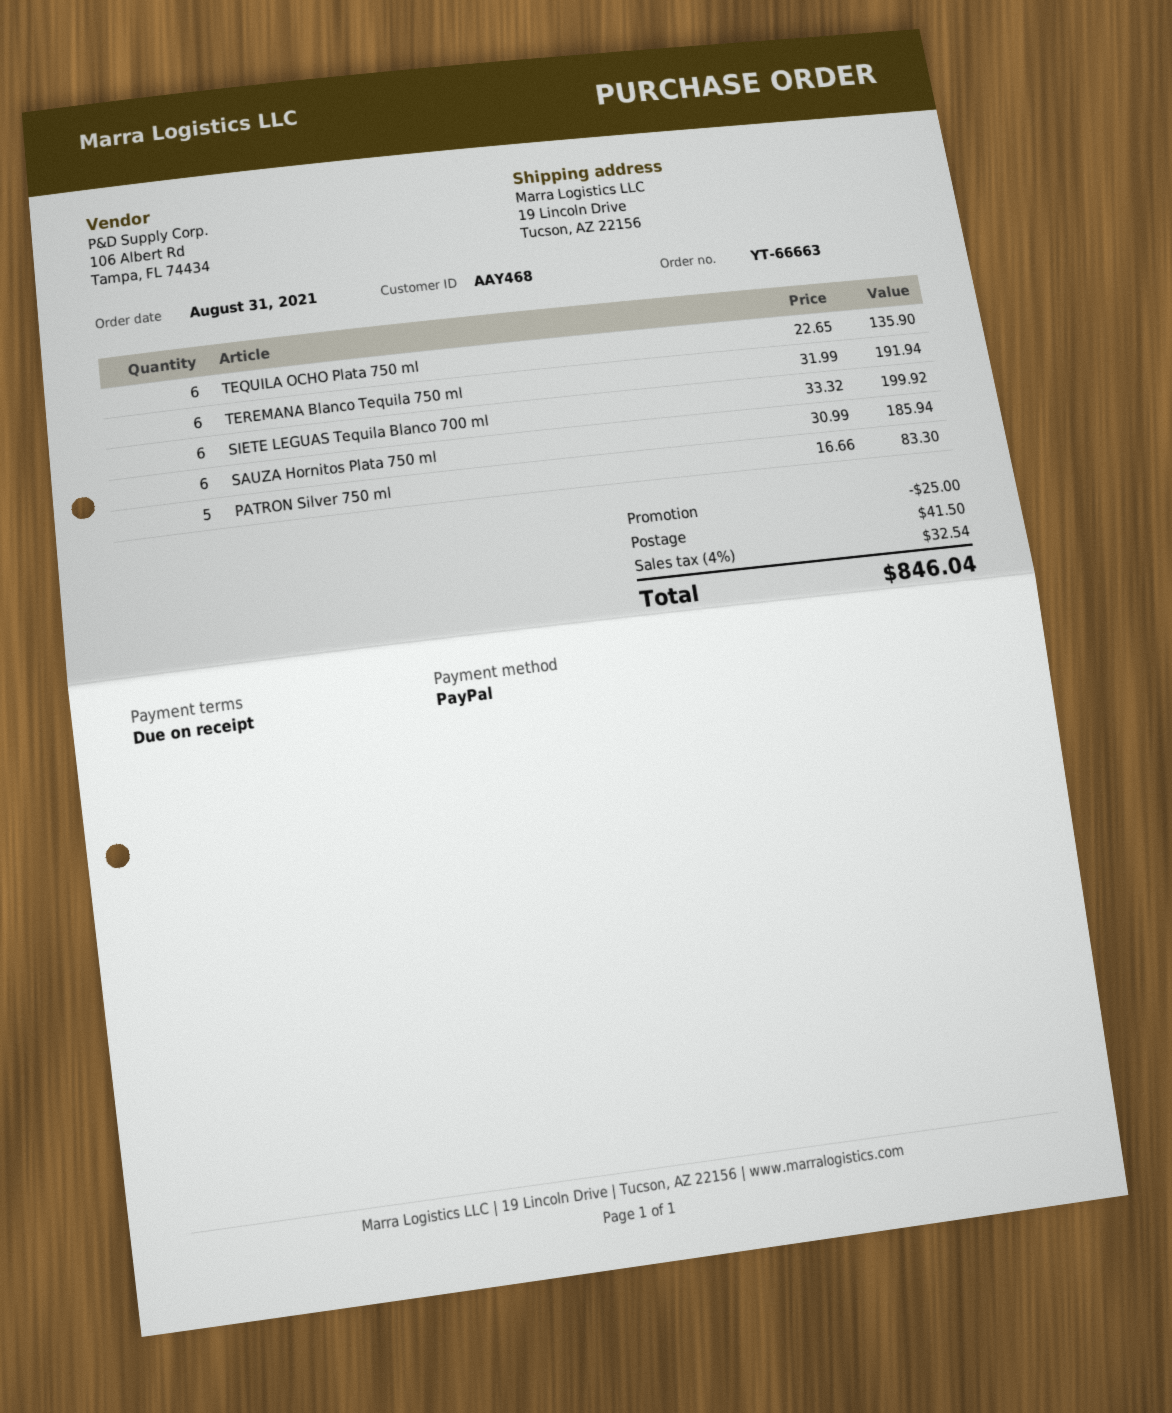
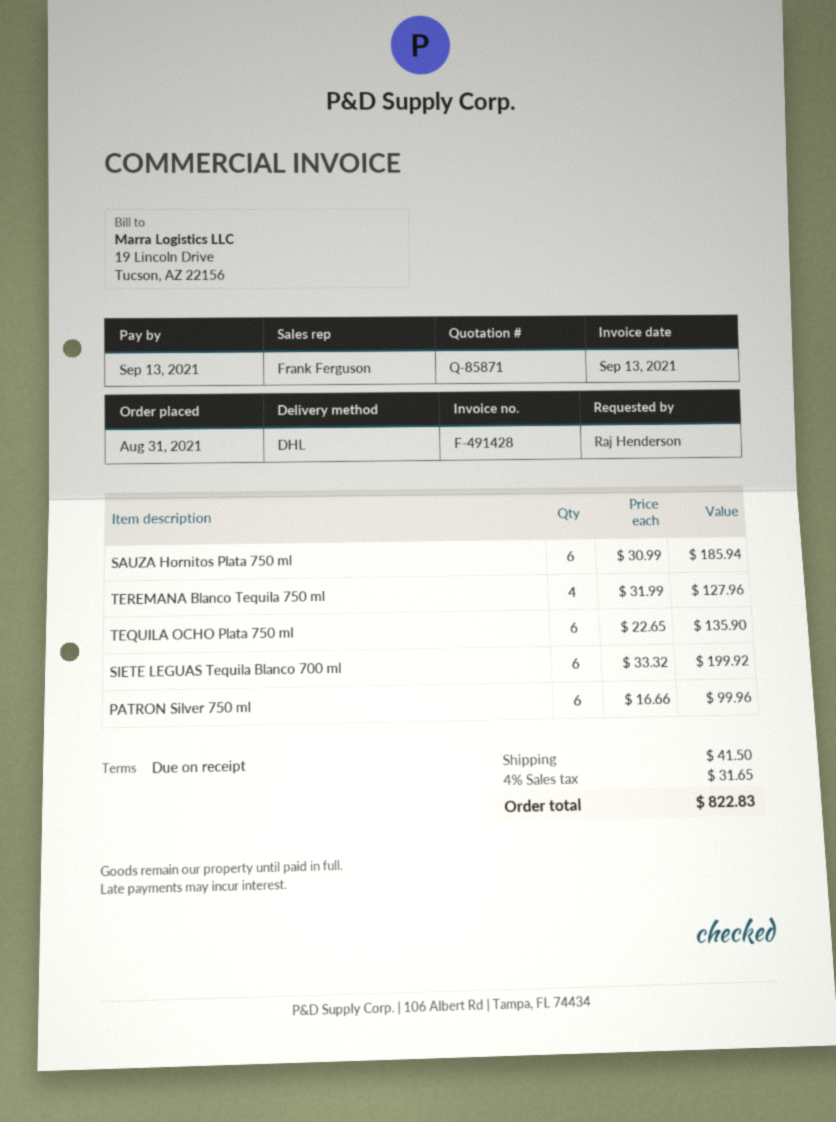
TEREMANA Blanco Tequila 750 ml: 6 x 31.99 = 191.94 -> 4 x 31.99 = 127.96
PATRON Silver 750 ml: 5 x 16.66 = 83.30 -> 6 x 16.66 = 99.96
discount: 25.00 -> none
tax: 4% = 32.54 -> 4% = 31.65
total: 846.04 -> 822.83

